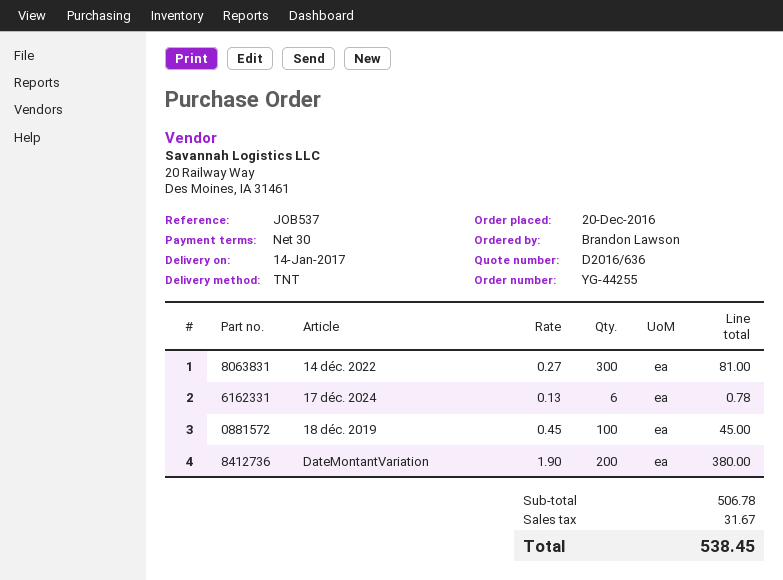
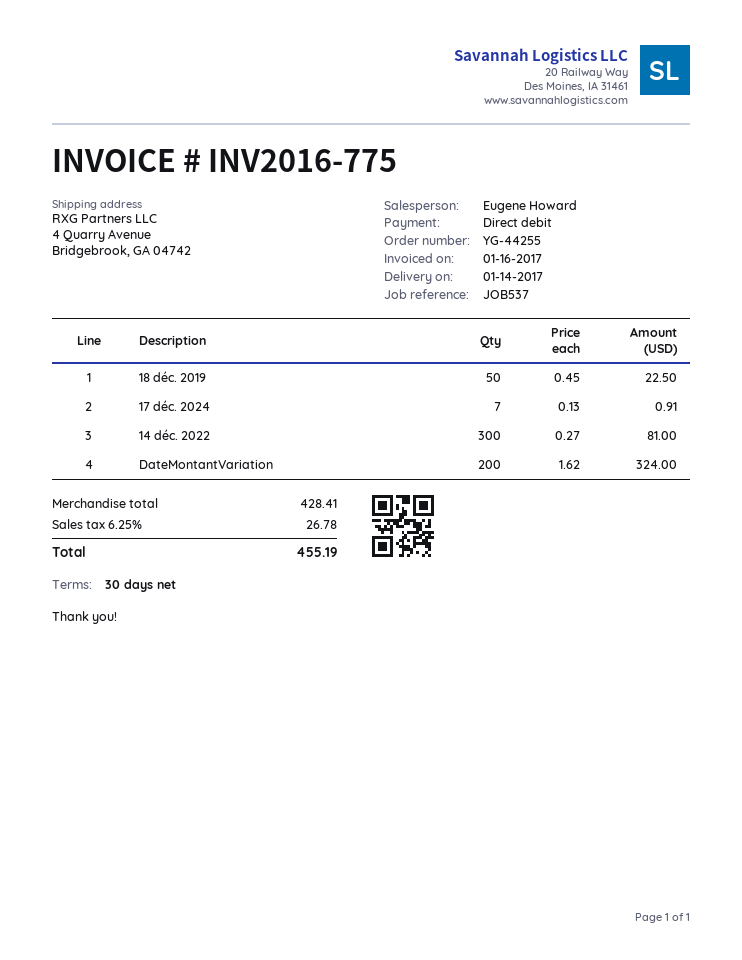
17 déc. 2024: 6 x 0.13 = 0.78 -> 7 x 0.13 = 0.91
18 déc. 2019: 100 x 0.45 = 45.00 -> 50 x 0.45 = 22.50
DateMontantVariation: 200 x 1.90 = 380.00 -> 200 x 1.62 = 324.00
subtotal: 506.78 -> 428.41
tax: 31.67 -> 26.78
total: 538.45 -> 455.19

